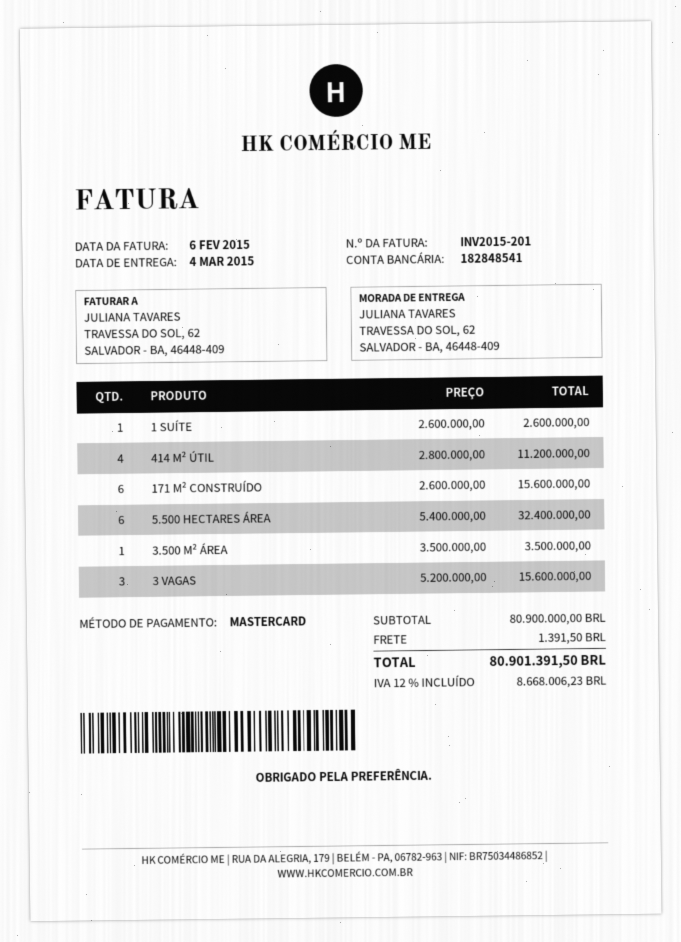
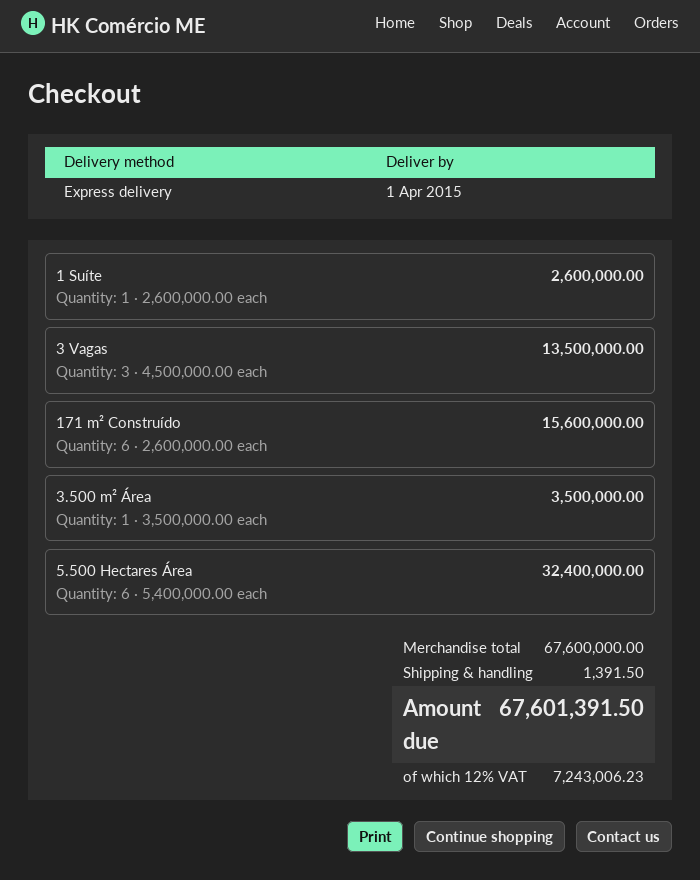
delivery date: 2015-03-04 -> 2015-04-01
414 M² ÚTIL: 4 x 2800000.00 = 11200000.00 -> none
3 VAGAS: 3 x 5200000.00 = 15600000.00 -> 3 x 4500000.00 = 13500000.00
subtotal: 80900000.00 -> 67600000.00
tax: 12% = 8668006.23 -> 12% = 7243006.23
total: 80901391.50 -> 67601391.50

